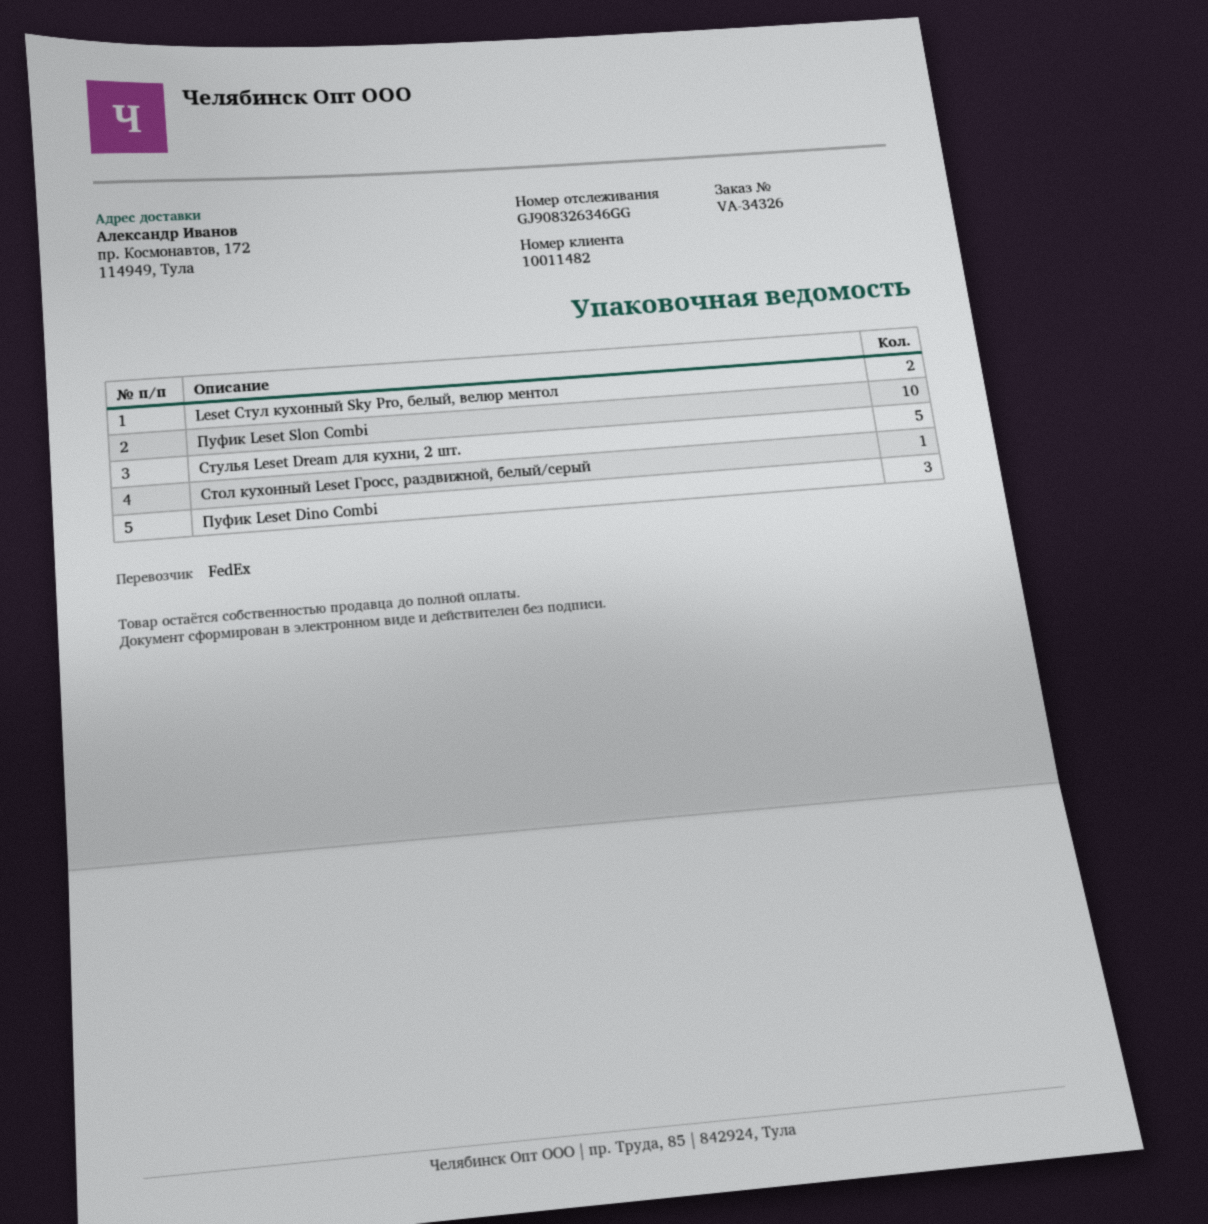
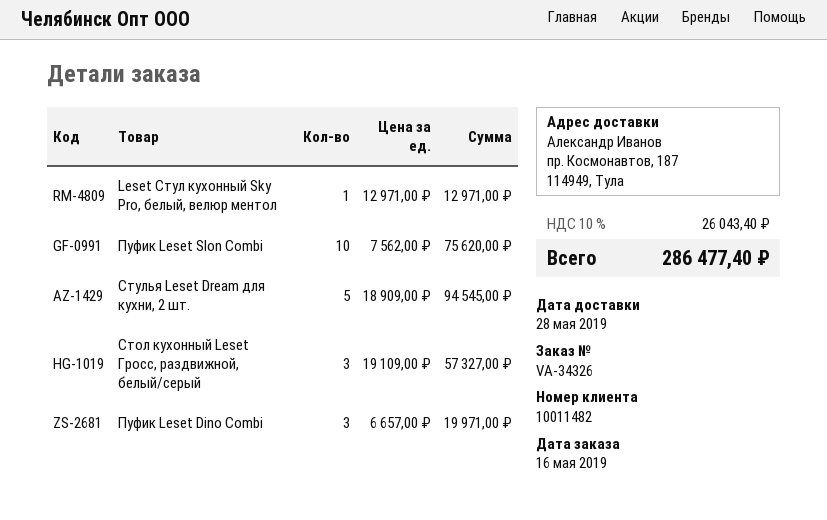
ship to: пр. Космонавтов, 172, 114949, Тула -> пр. Космонавтов, 187, 114949, Тула
Leset Стул кухонный Sky Pro, белый, велюр ментол: 2 -> 1
Стол кухонный Leset Гросс, раздвижной, белый/серый: 1 -> 3

